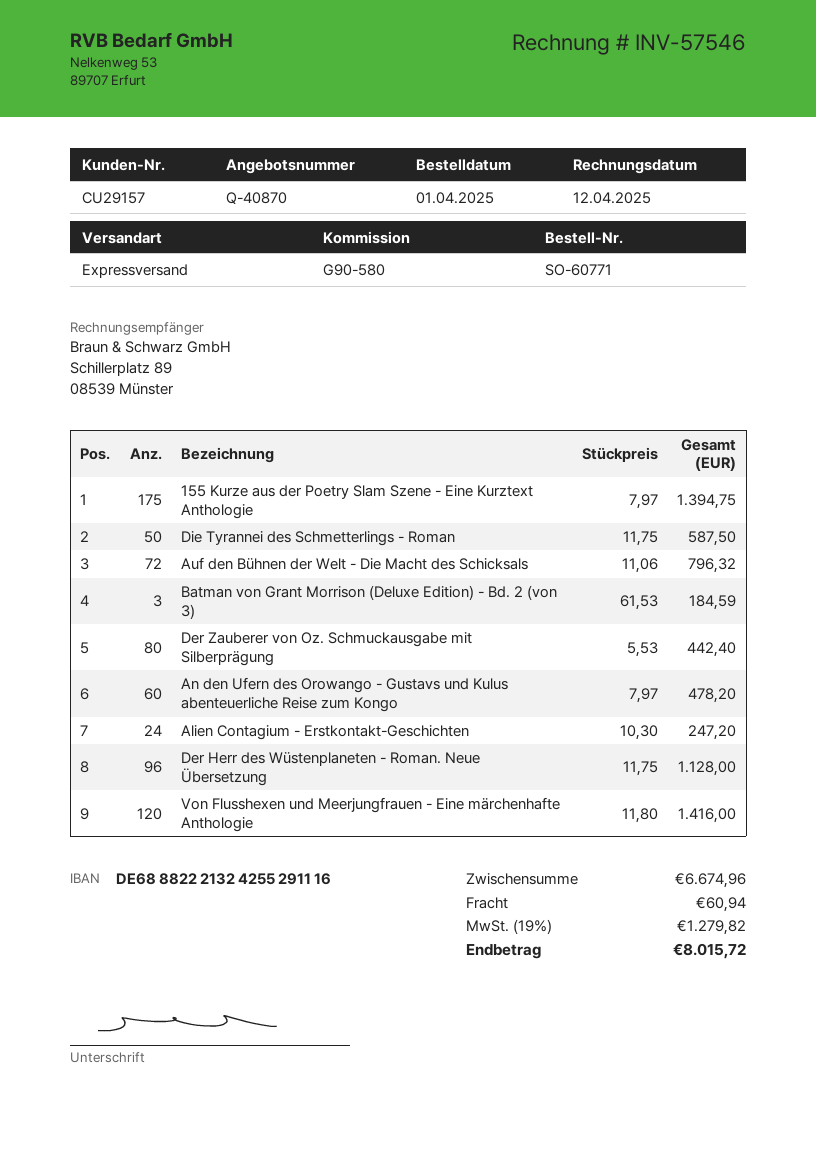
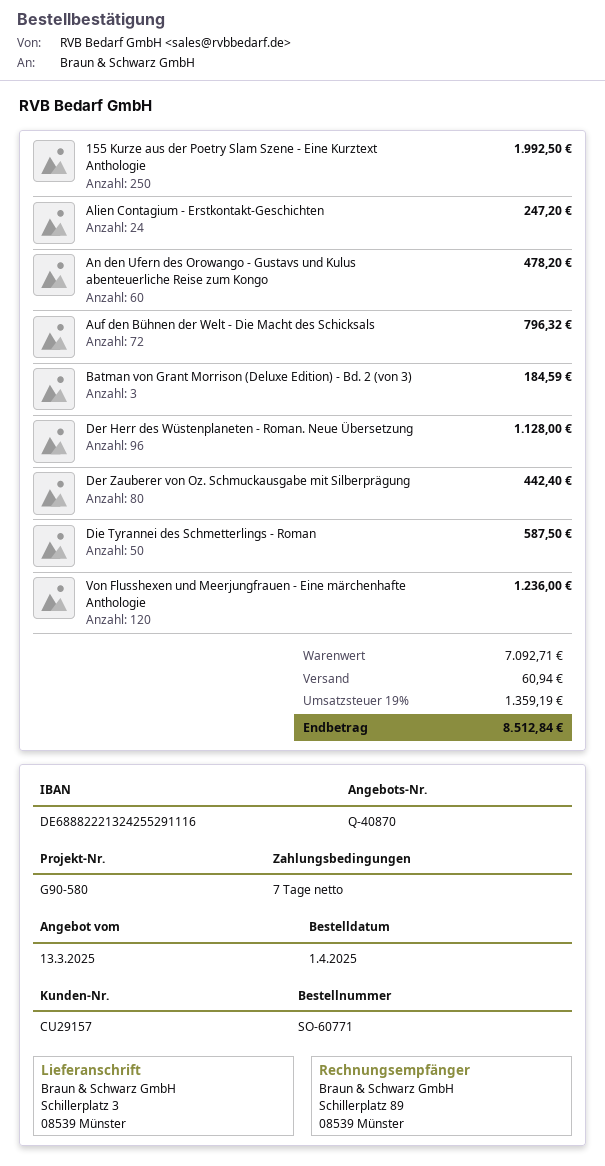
155 Kurze aus der Poetry Slam Szene - Eine Kurztext Anthologie: 175 for 1394.75 -> 250 for 1992.50
Von Flusshexen und Meerjungfrauen - Eine märchenhafte Anthologie: 120 for 1416.00 -> 120 for 1236.00
subtotal: 6674.96 -> 7092.71
tax: 19% = 1279.82 -> 19% = 1359.19
total: 8015.72 -> 8512.84

